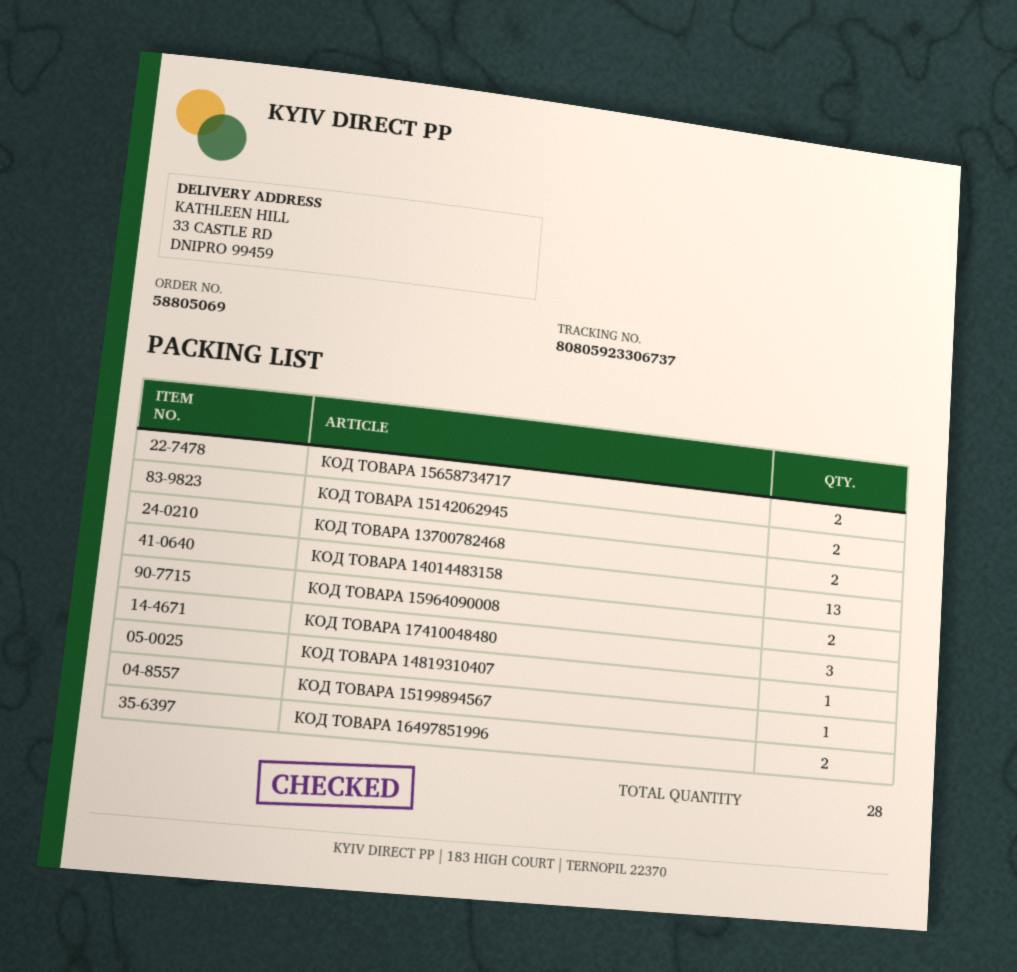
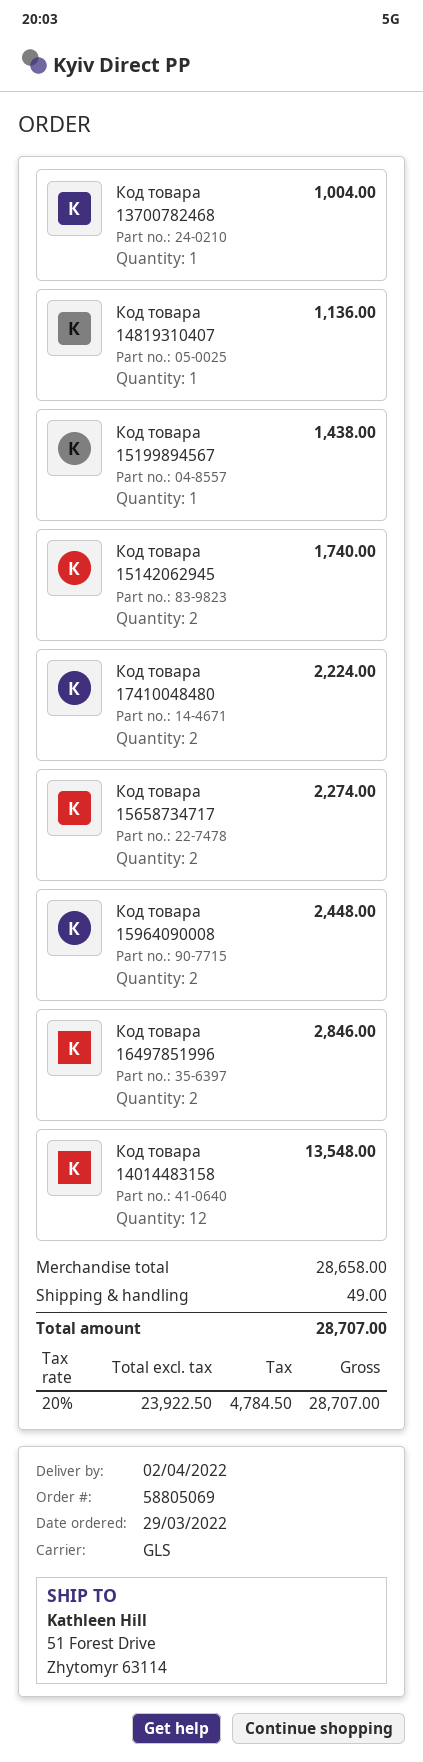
ship to: 33 CASTLE RD, DNIPRO 99459 -> 51 Forest Drive, Zhytomyr 63114
КОД ТОВАРА 13700782468: 2 -> 1
КОД ТОВАРА 14014483158: 13 -> 12
КОД ТОВАРА 17410048480: 3 -> 2

